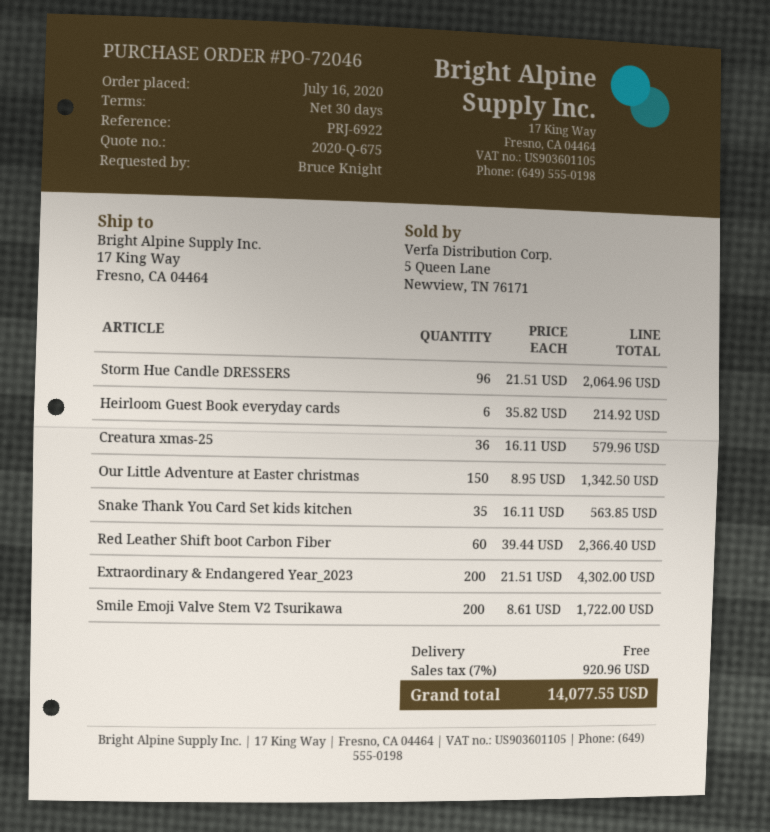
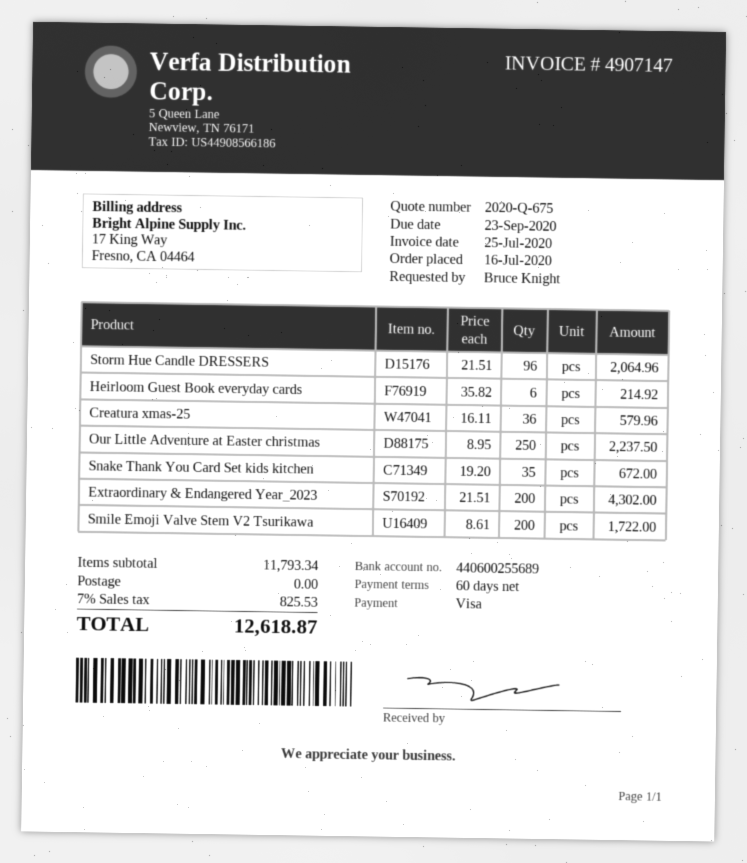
payment terms: 30 days -> 60 days
Our Little Adventure at Easter christmas: 150 x 8.95 = 1342.50 -> 250 x 8.95 = 2237.50
Snake Thank You Card Set kids kitchen: 35 x 16.11 = 563.85 -> 35 x 19.20 = 672.00
Red Leather Shift boot Carbon Fiber: 60 x 39.44 = 2366.40 -> none
tax: 7% = 920.96 -> 7% = 825.53
total: 14077.55 -> 12618.87

